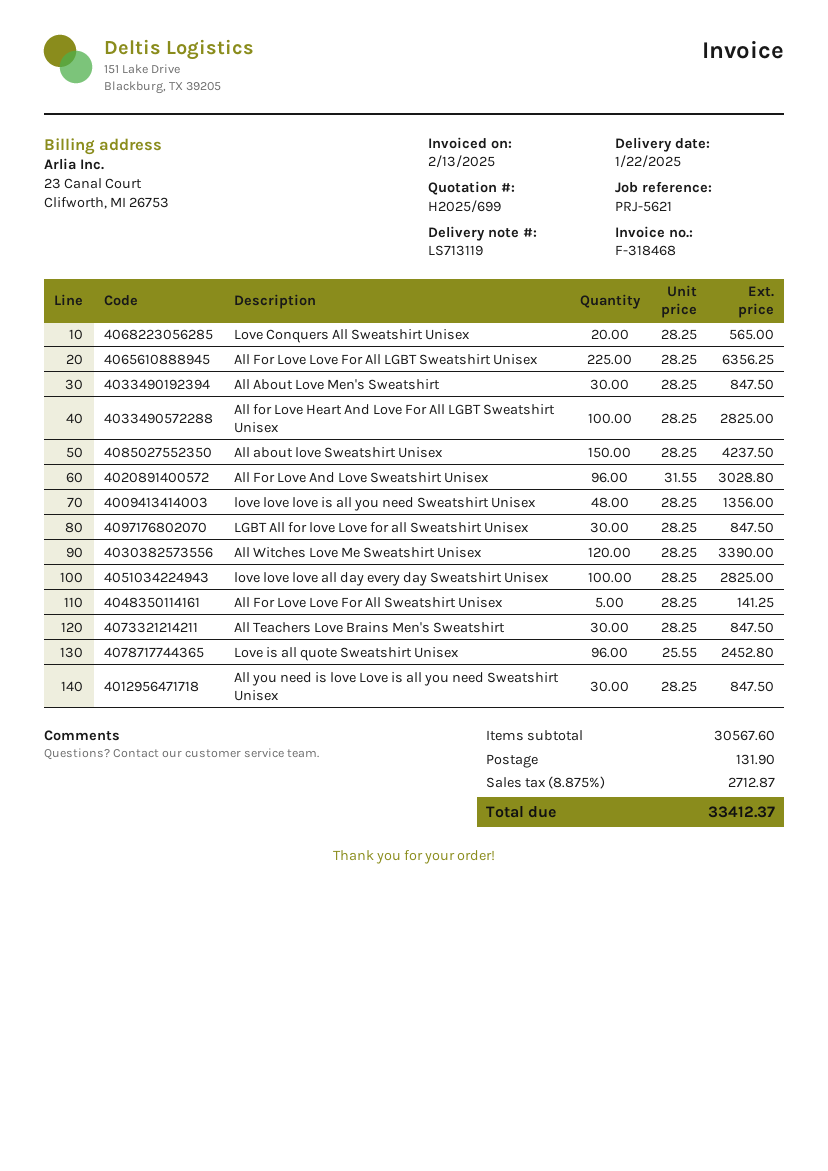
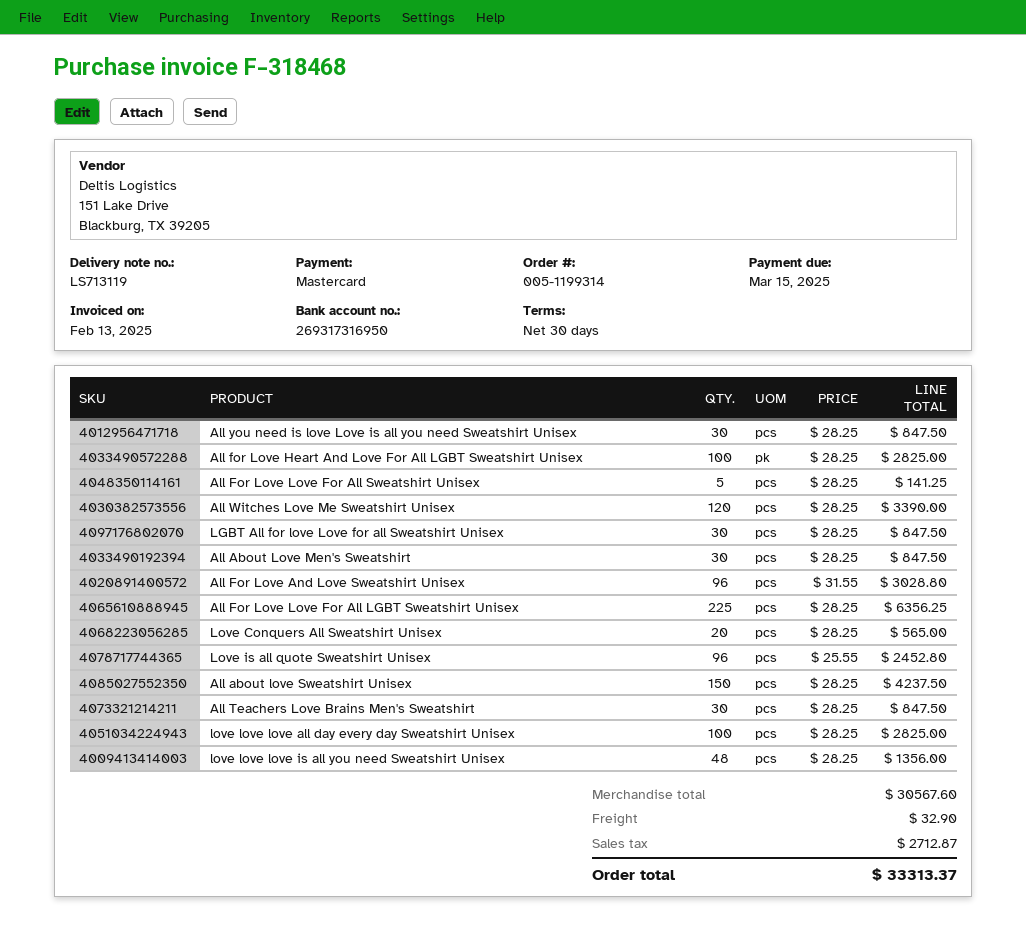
shipping: 131.90 -> 32.90
total: 33412.37 -> 33313.37

